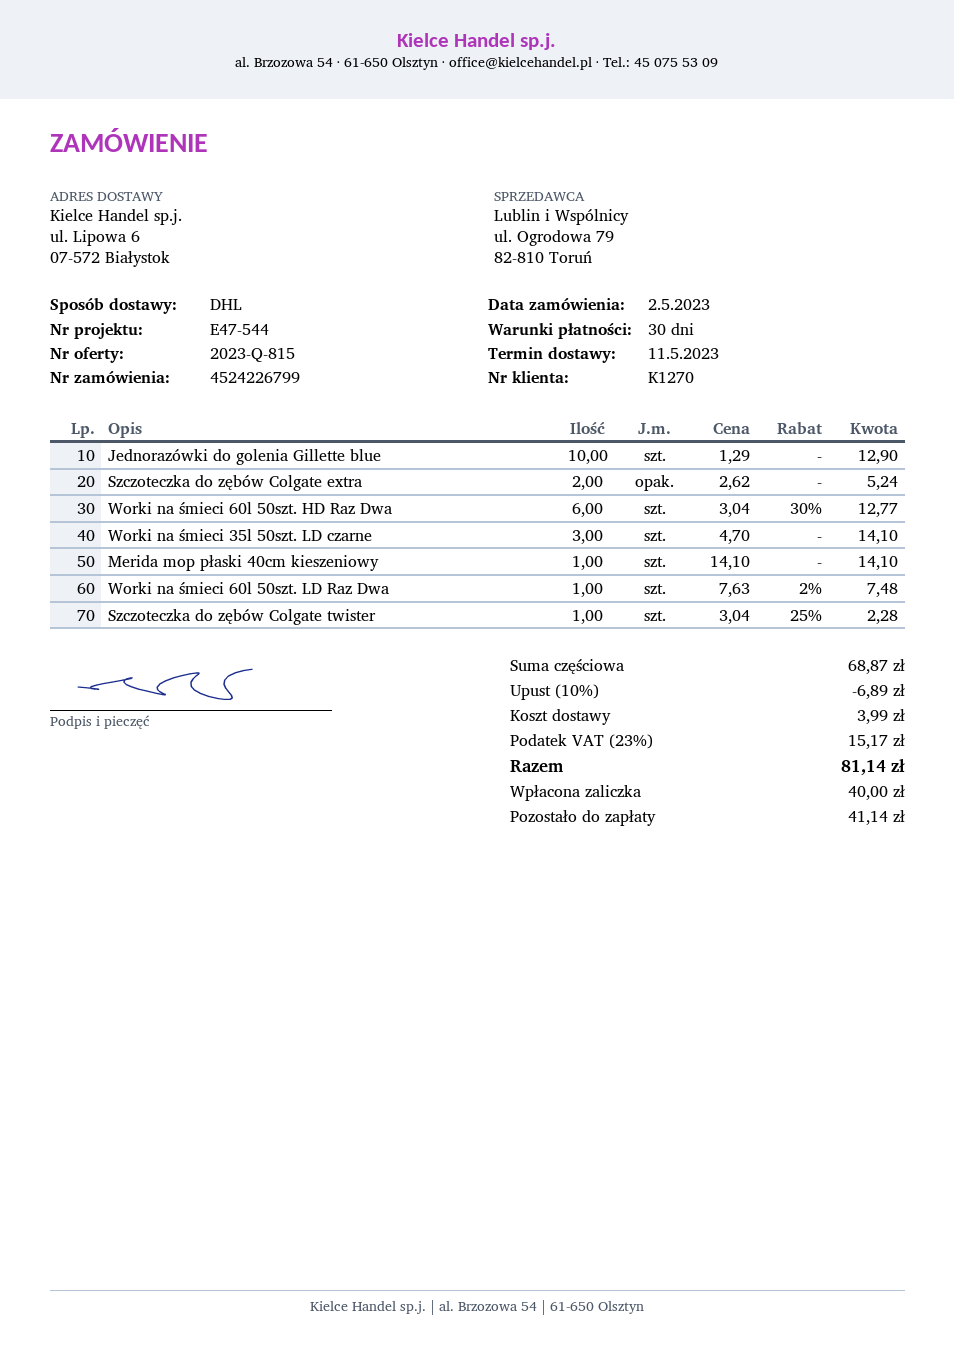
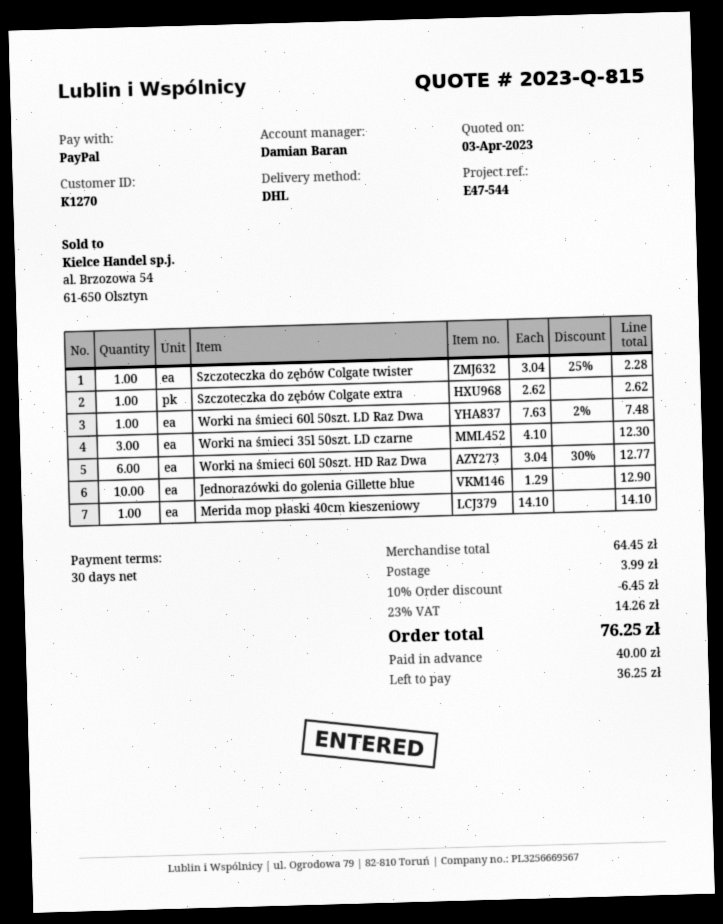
Szczoteczka do zębów Colgate extra: 2 x 2.62 = 5.24 -> 1 x 2.62 = 2.62
Worki na śmieci 35l 50szt. LD czarne: 3 x 4.70 = 14.10 -> 3 x 4.10 = 12.30
subtotal: 68.87 -> 64.45
discount: 10% = 6.89 -> 10% = 6.45
tax: 23% = 15.17 -> 23% = 14.26
total: 81.14 -> 76.25
balance: 41.14 -> 36.25

